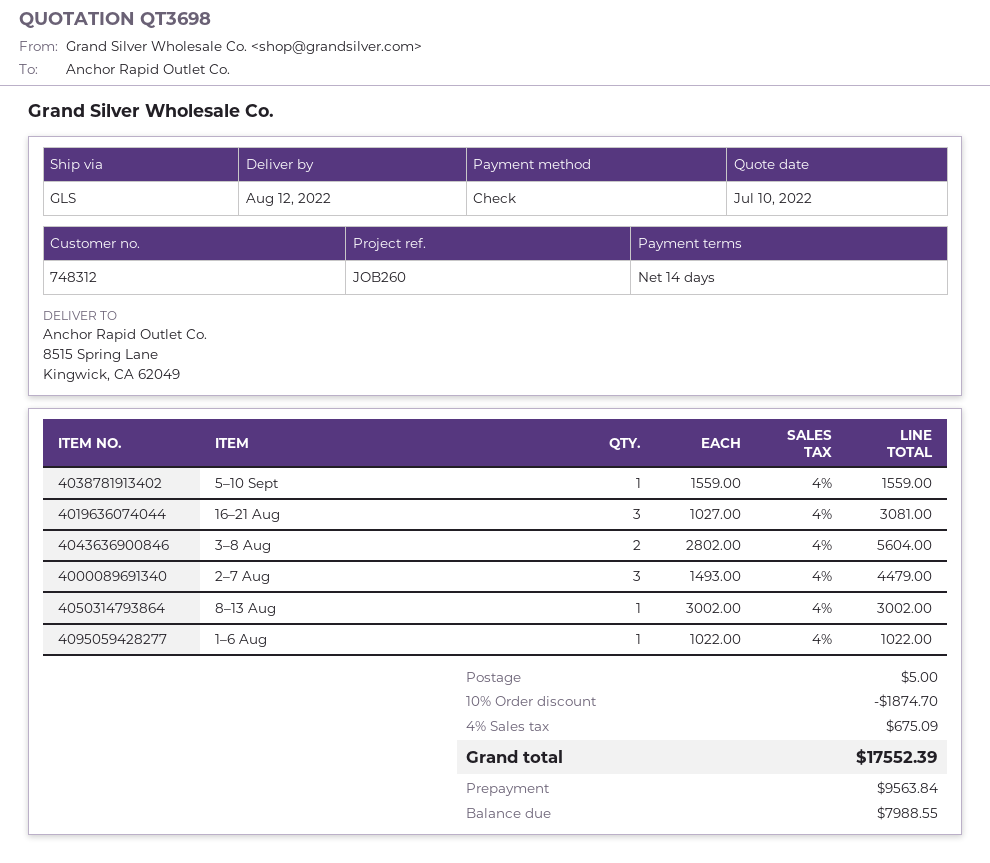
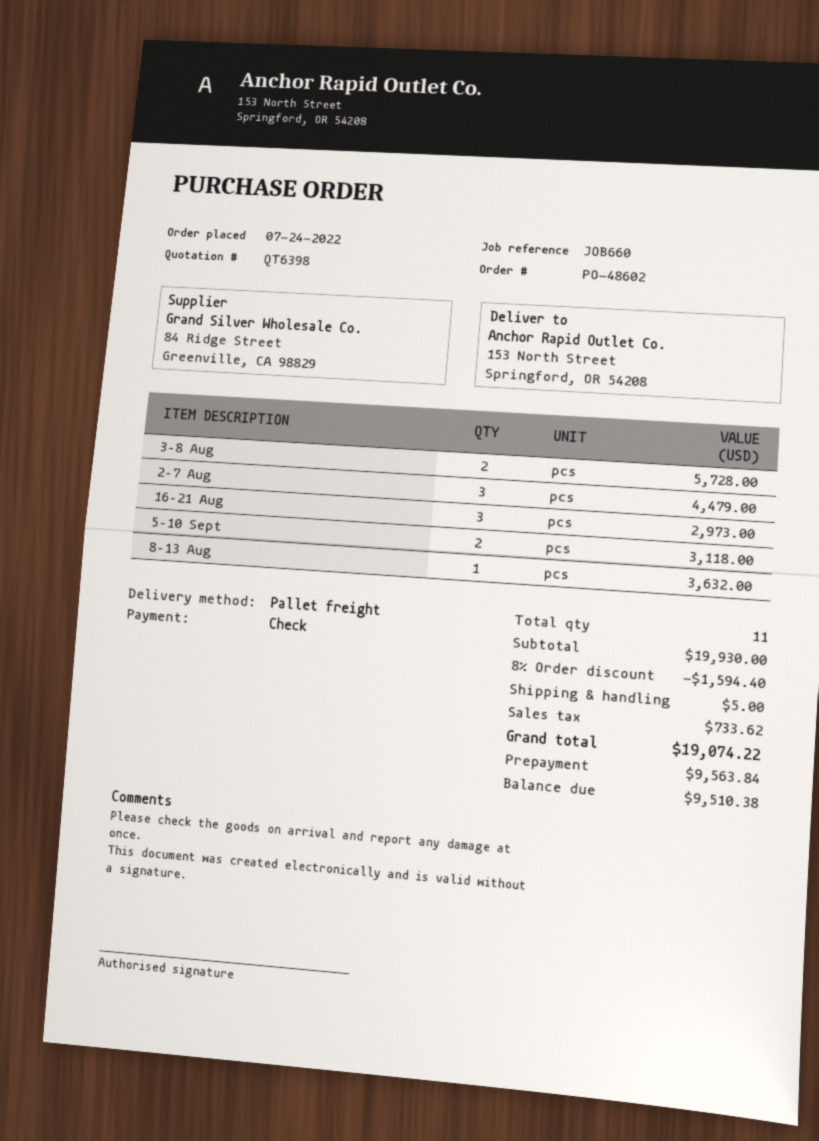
quote number: QT3698 -> QT6398
reference: JOB260 -> JOB660
shipping method: GLS -> pallet freight
ship to: 8515 Spring Lane, Kingwick, CA 62049 -> 153 North Street, Springford, OR 54208
5–10 Sept: 1 for 1559.00 -> 2 for 3118.00
16–21 Aug: 3 for 3081.00 -> 3 for 2973.00
3–8 Aug: 2 for 5604.00 -> 2 for 5728.00
8–13 Aug: 1 for 3002.00 -> 1 for 3632.00
1–6 Aug: 1 for 1022.00 -> none
discount: 10% = 1874.70 -> 8% = 1594.40
tax: 675.09 -> 733.62
total: 17552.39 -> 19074.22
balance: 7988.55 -> 9510.38

